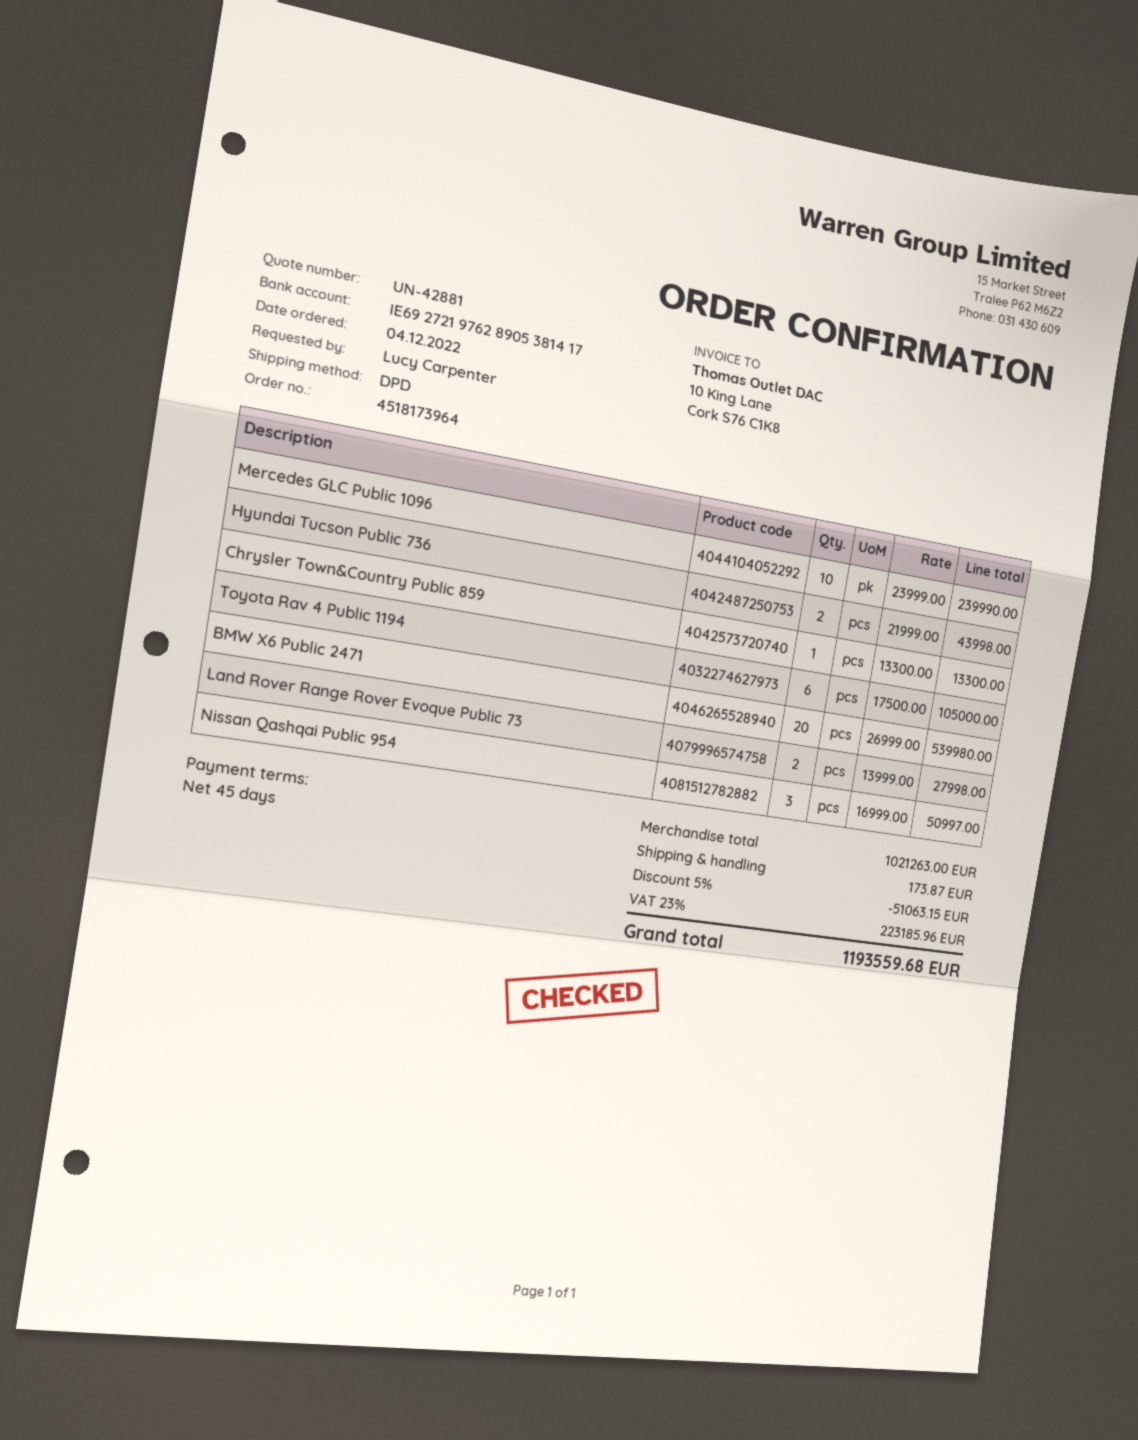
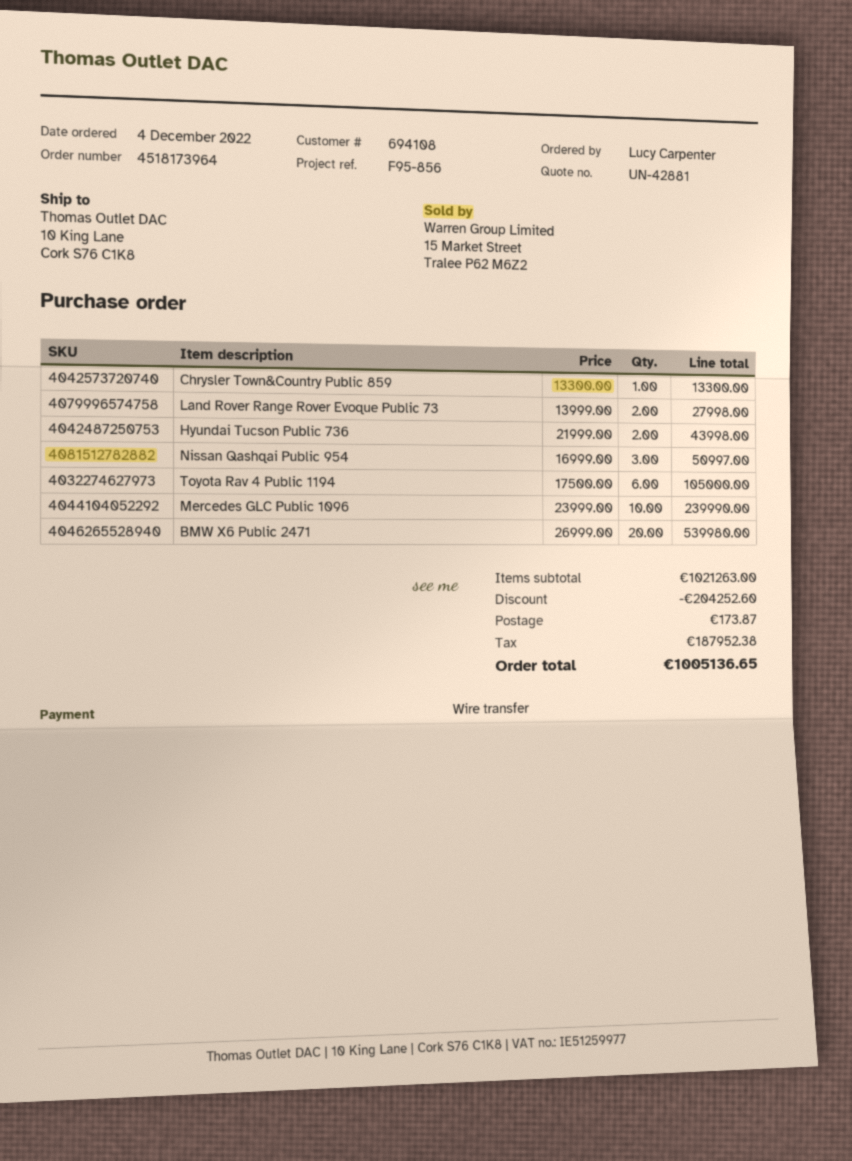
discount: 51063.15 -> 204252.60
tax: 223185.96 -> 187952.38
total: 1193559.68 -> 1005136.65

